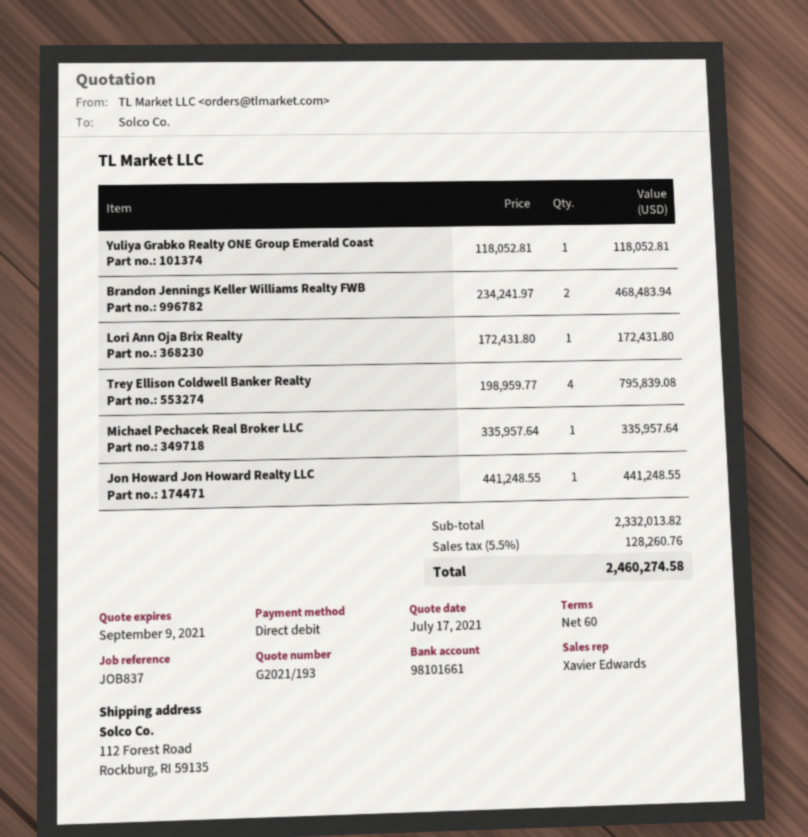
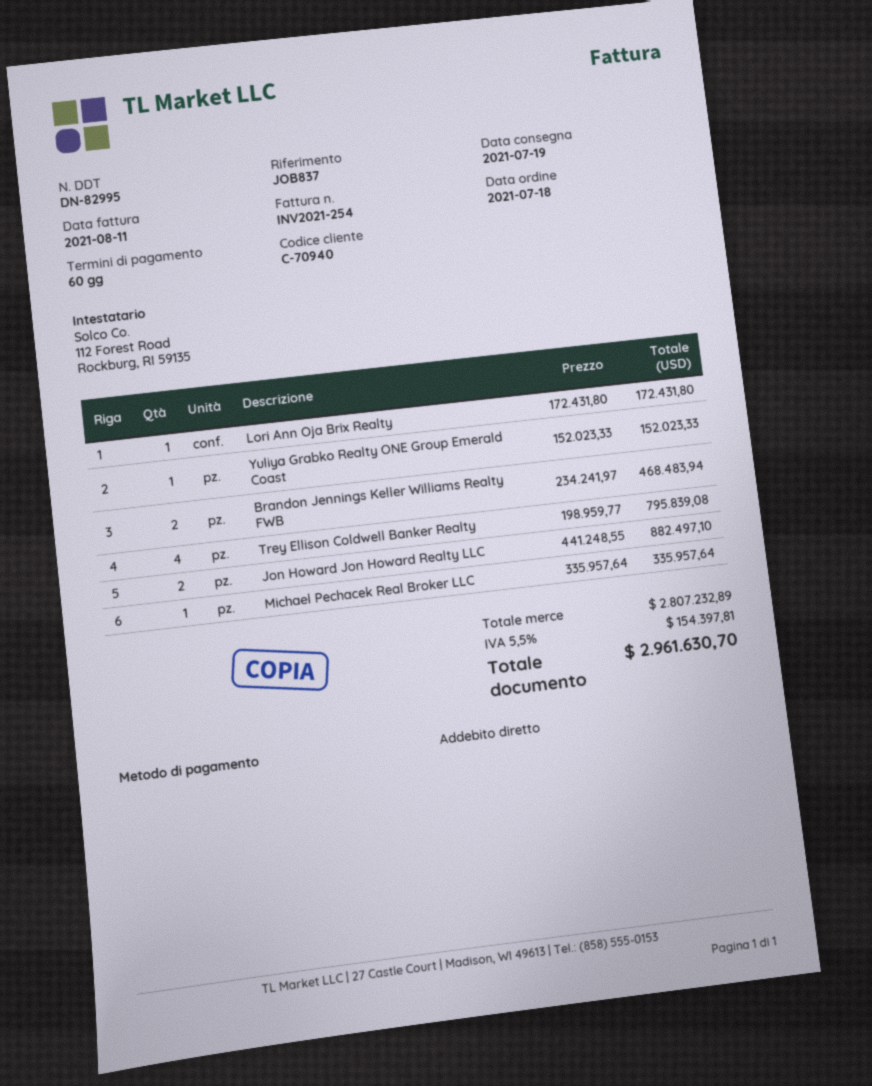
Yuliya Grabko Realty ONE Group Emerald Coast: 1 x 118052.81 = 118052.81 -> 1 x 152023.33 = 152023.33
Jon Howard Jon Howard Realty LLC: 1 x 441248.55 = 441248.55 -> 2 x 441248.55 = 882497.10
subtotal: 2332013.82 -> 2807232.89
tax: 5.5% = 128260.76 -> 5.5% = 154397.81
total: 2460274.58 -> 2961630.70

